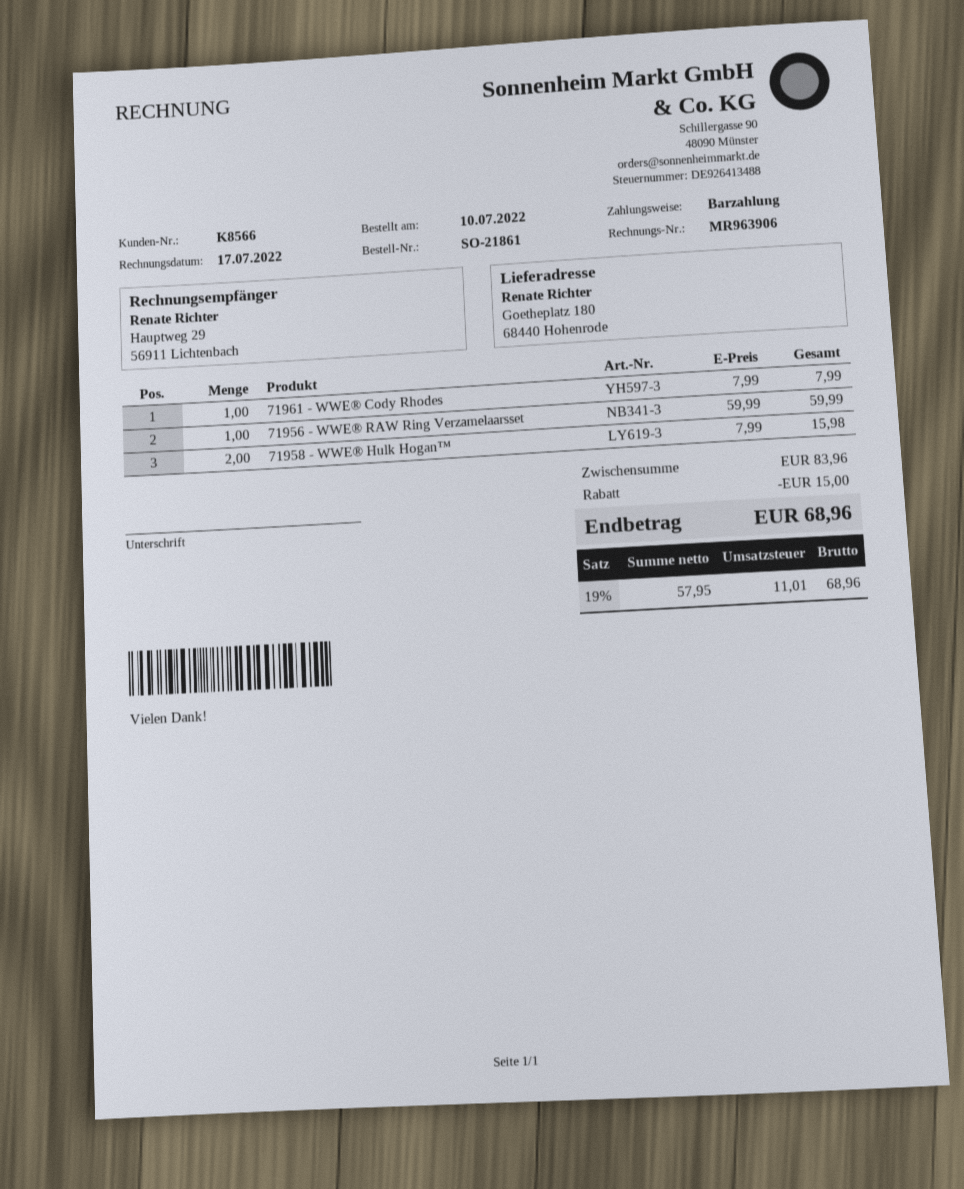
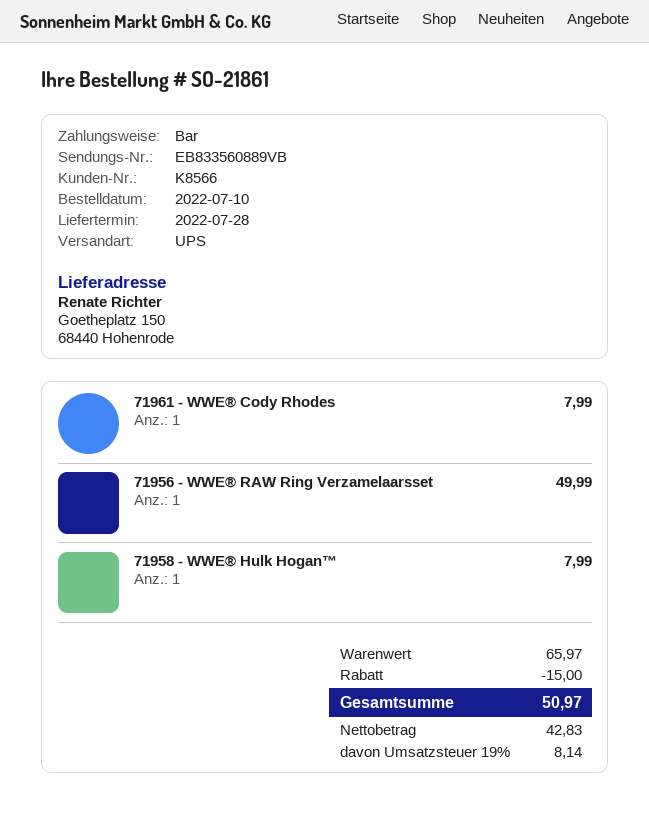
ship to: Goetheplatz 180, 68440 Hohenrode -> Goetheplatz 150, 68440 Hohenrode
71956 - WWE® RAW Ring Verzamelaarsset: 1 for 59.99 -> 1 for 49.99
71958 - WWE® Hulk Hogan™: 2 for 15.98 -> 1 for 7.99
subtotal: 83.96 -> 65.97
net: 57.95 -> 42.83
tax: 19% = 11.01 -> 19% = 8.14
total: 68.96 -> 50.97

